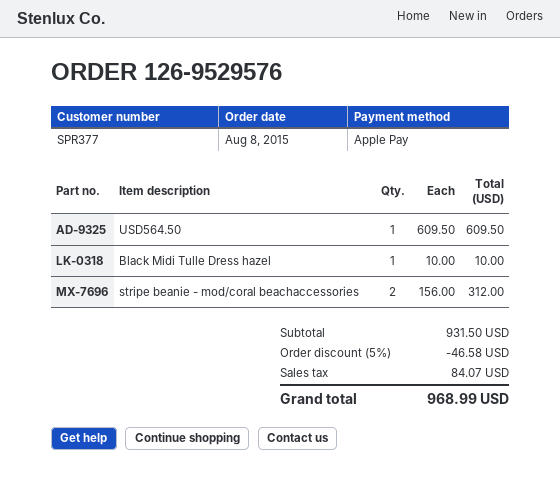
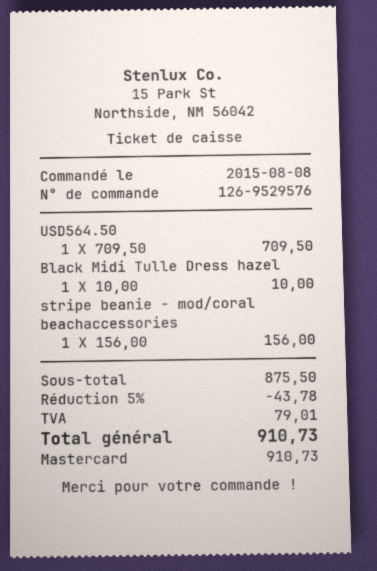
payment method: Apple Pay -> Mastercard
USD564.50: 1 x 609.50 = 609.50 -> 1 x 709.50 = 709.50
stripe beanie - mod/coral beachaccessories: 2 x 156.00 = 312.00 -> 1 x 156.00 = 156.00
subtotal: 931.50 -> 875.50
discount: 5% = 46.58 -> 5% = 43.78
tax: 84.07 -> 79.01
total: 968.99 -> 910.73

